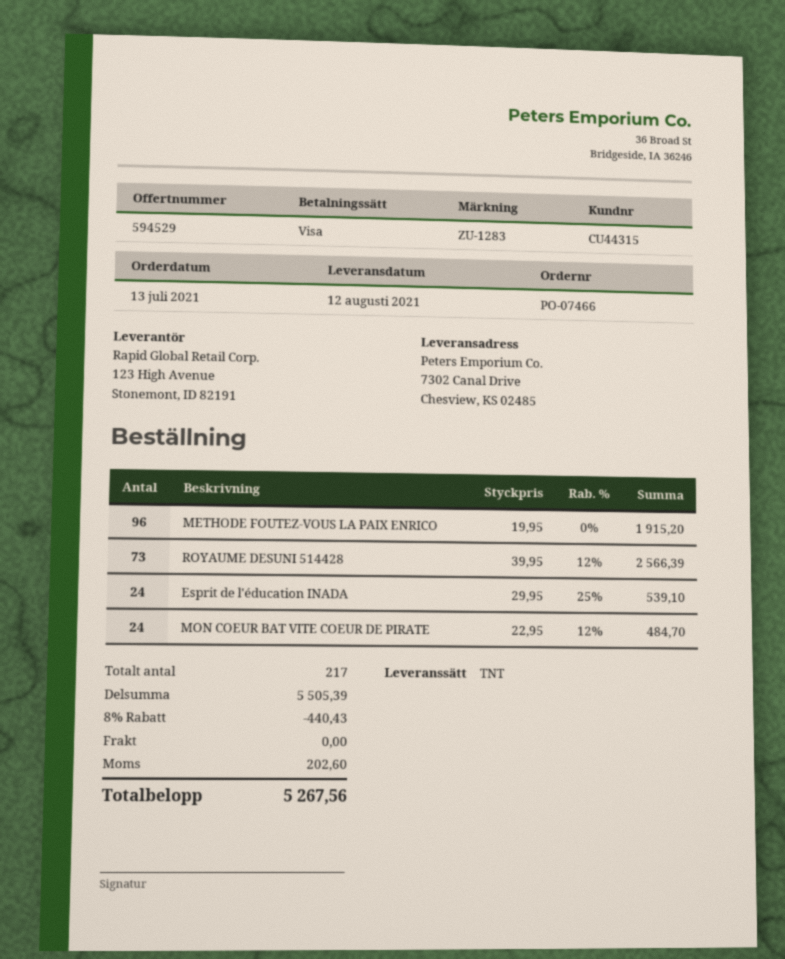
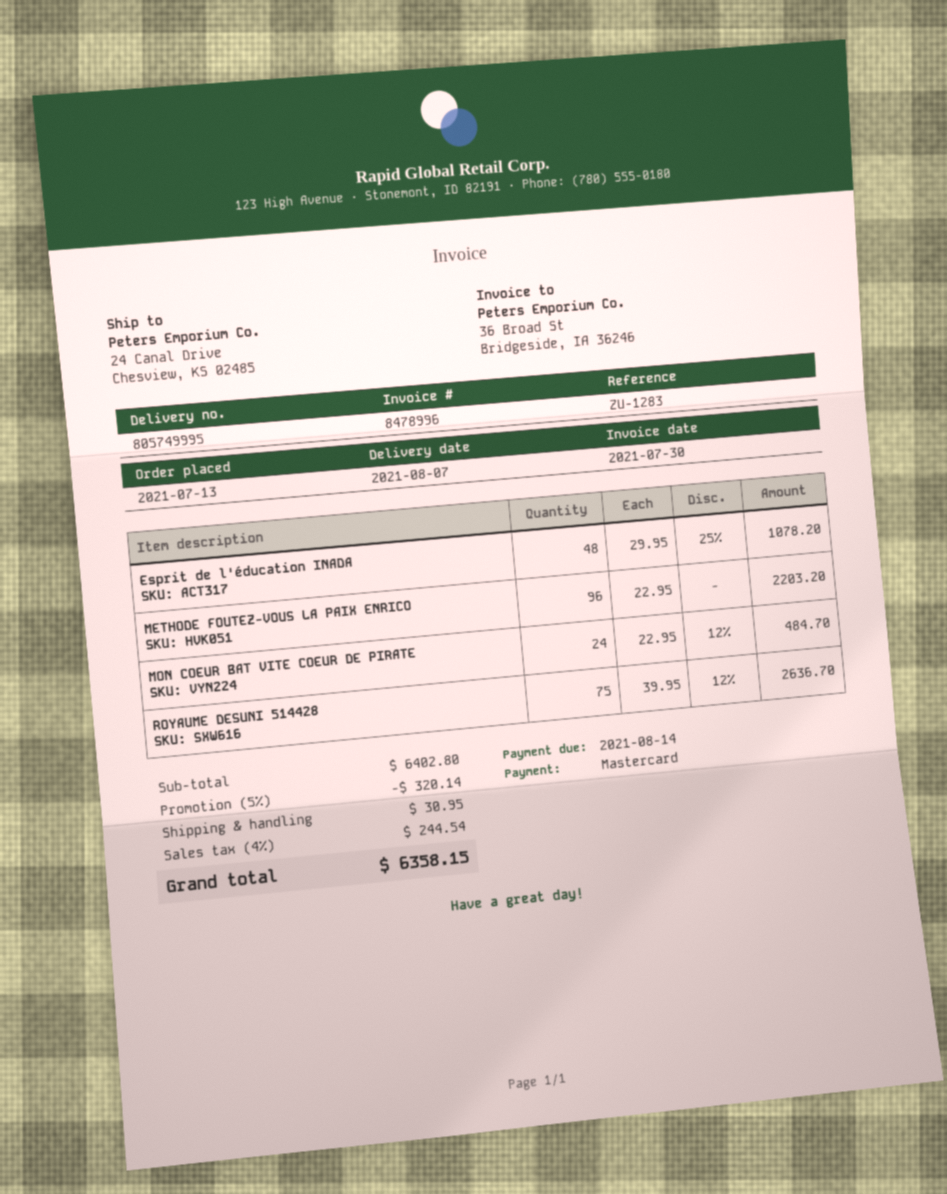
delivery date: 2021-08-12 -> 2021-08-07
payment method: Visa -> Mastercard
ship to: 7302 Canal Drive, Chesview, KS 02485 -> 24 Canal Drive, Chesview, KS 02485
METHODE FOUTEZ-VOUS LA PAIX ENRICO: 96 x 19.95 = 1915.20 -> 96 x 22.95 = 2203.20
ROYAUME DESUNI 514428: 73 x 39.95 - 12% = 2566.39 -> 75 x 39.95 - 12% = 2636.70
Esprit de l'éducation INADA: 24 x 29.95 - 25% = 539.10 -> 48 x 29.95 - 25% = 1078.20
subtotal: 5505.39 -> 6402.80
discount: 8% = 440.43 -> 5% = 320.14
shipping: 0.00 -> 30.95
tax: 202.60 -> 244.54
total: 5267.56 -> 6358.15

